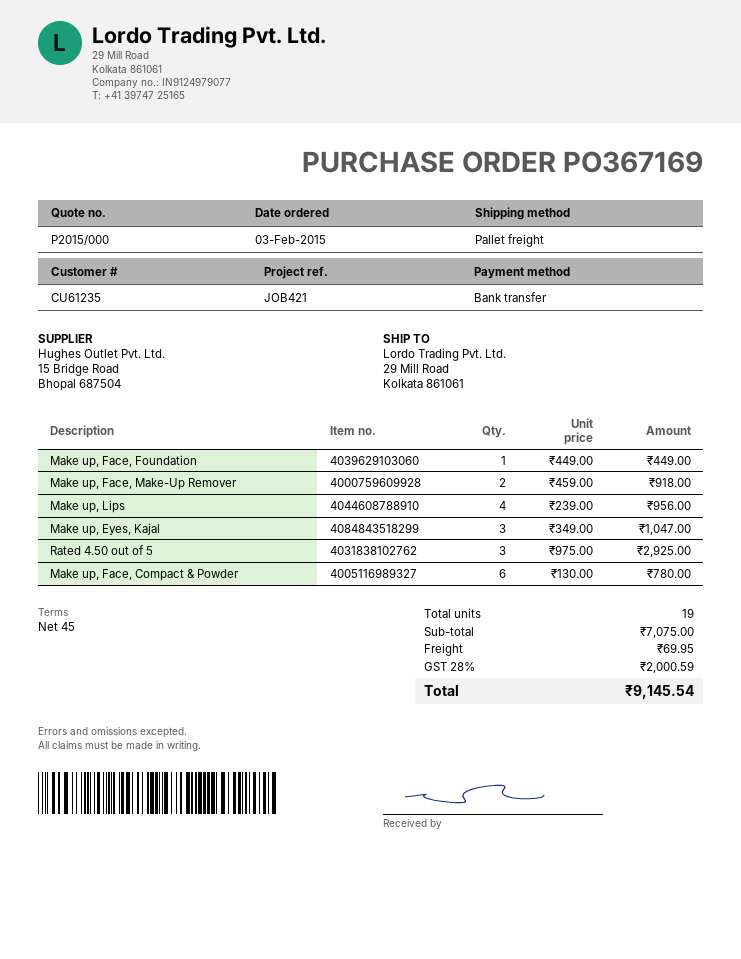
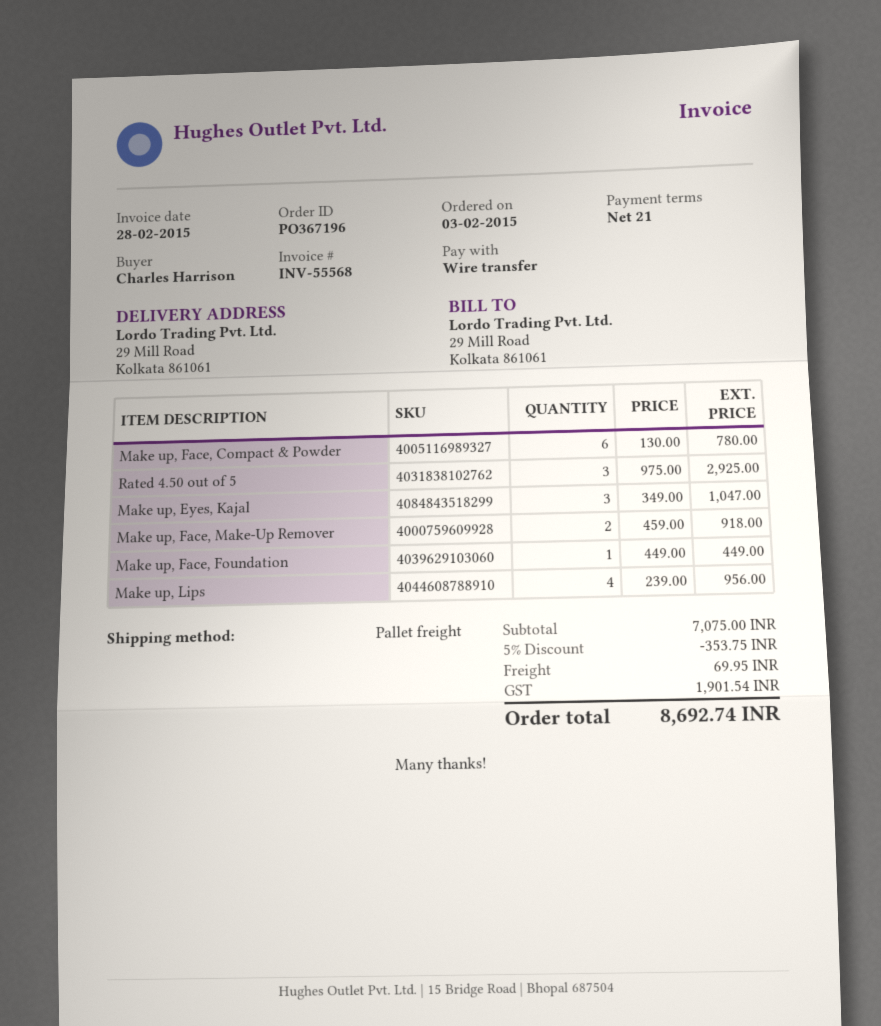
order number: PO367169 -> PO367196
payment terms: 45 days -> 21 days
discount: none -> 5% = 353.75
tax: 2000.59 -> 1901.54
total: 9145.54 -> 8692.74

